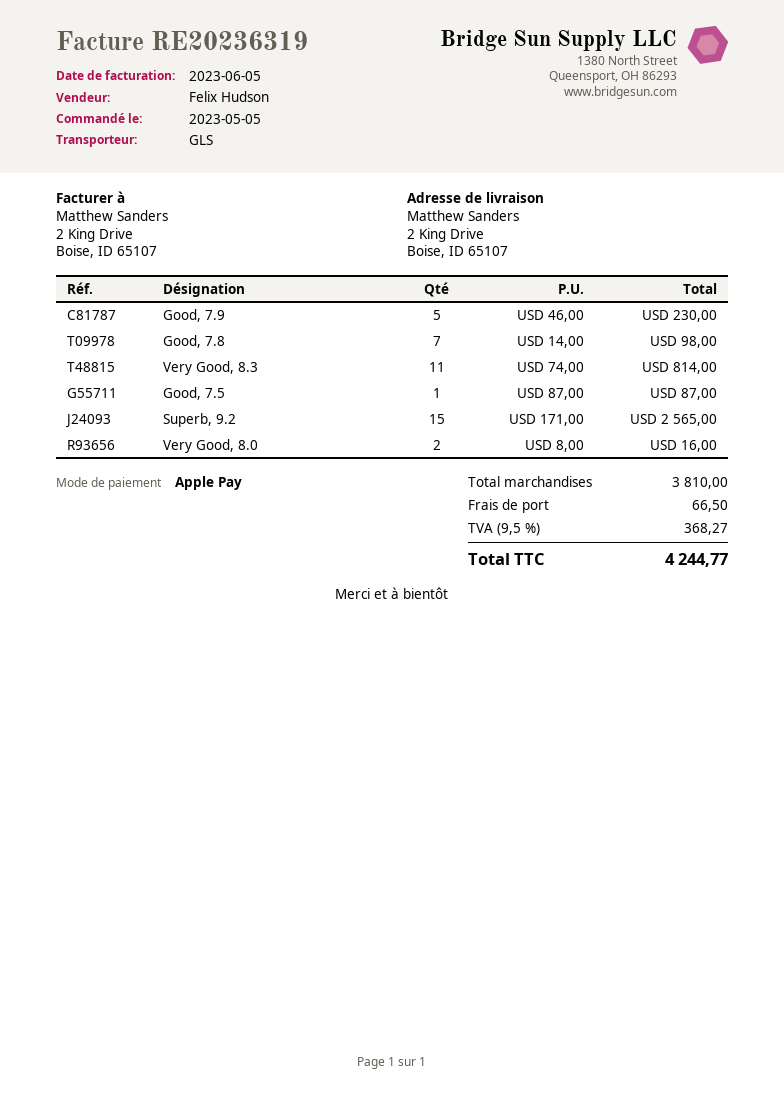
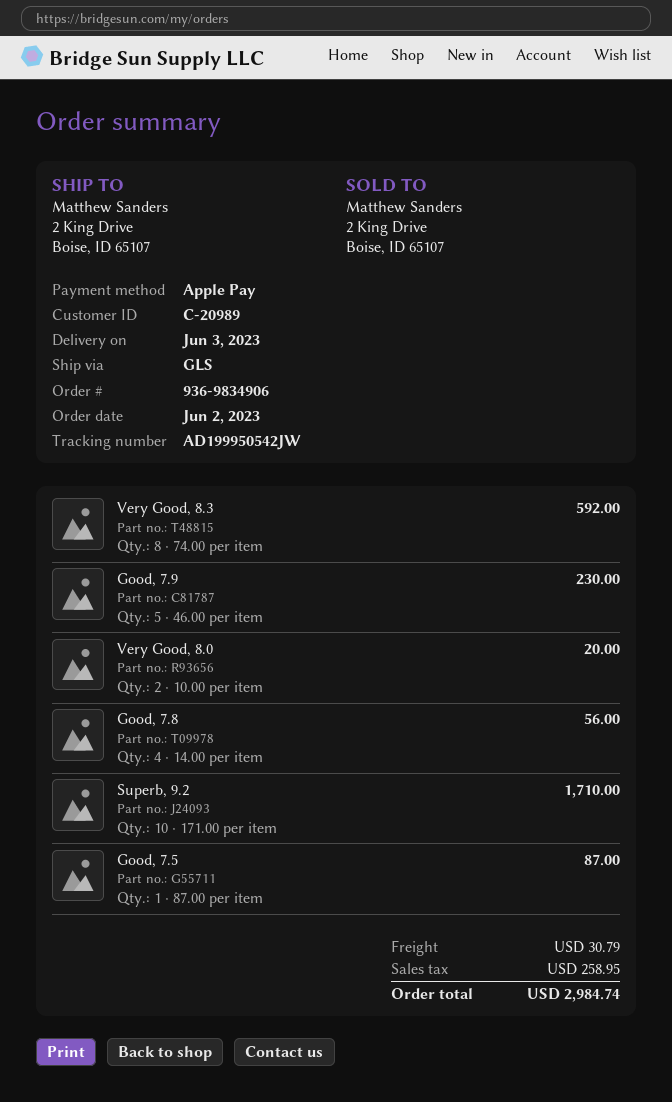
order date: 2023-05-05 -> 2023-06-02
Good, 7.8: 7 x 14.00 = 98.00 -> 4 x 14.00 = 56.00
Very Good, 8.3: 11 x 74.00 = 814.00 -> 8 x 74.00 = 592.00
Superb, 9.2: 15 x 171.00 = 2565.00 -> 10 x 171.00 = 1710.00
Very Good, 8.0: 2 x 8.00 = 16.00 -> 2 x 10.00 = 20.00
shipping: 66.50 -> 30.79
tax: 368.27 -> 258.95
total: 4244.77 -> 2984.74

